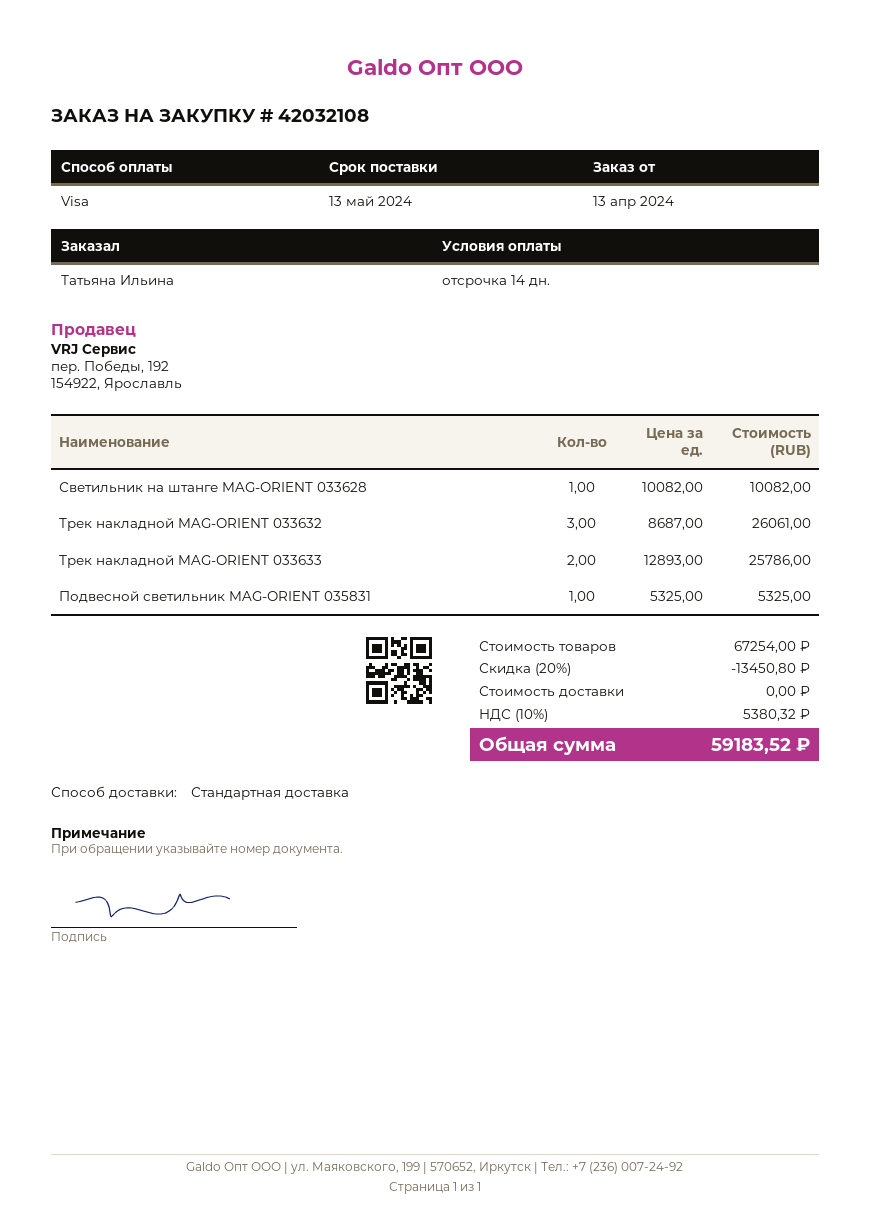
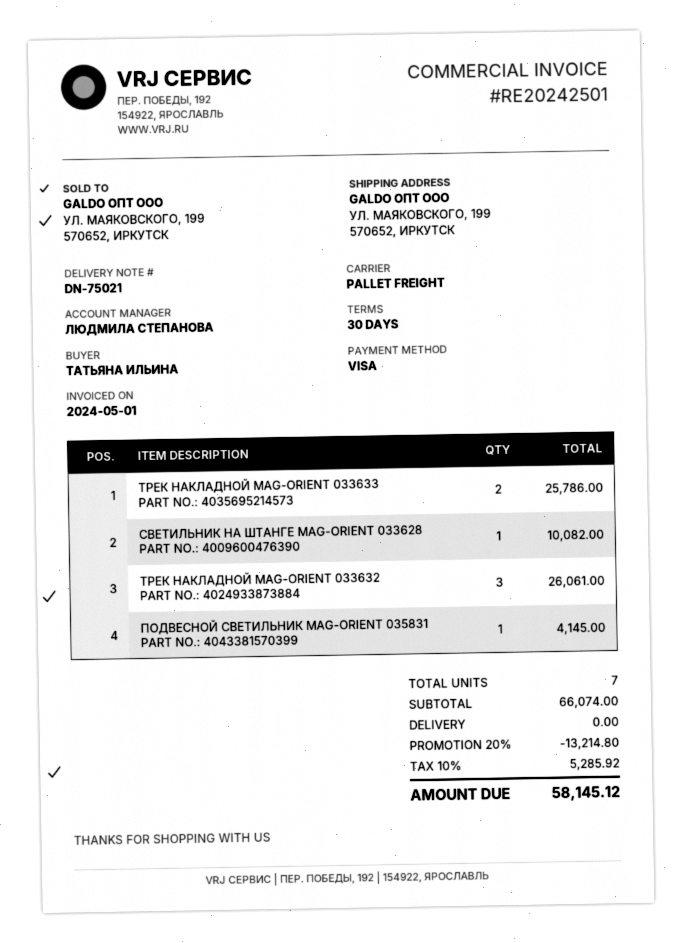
payment terms: 14 days -> 30 days
shipping method: standard -> pallet freight
Подвесной светильник MAG-ORIENT 035831: 1 for 5325.00 -> 1 for 4145.00
subtotal: 67254.00 -> 66074.00
discount: 20% = 13450.80 -> 20% = 13214.80
tax: 10% = 5380.32 -> 10% = 5285.92
total: 59183.52 -> 58145.12

